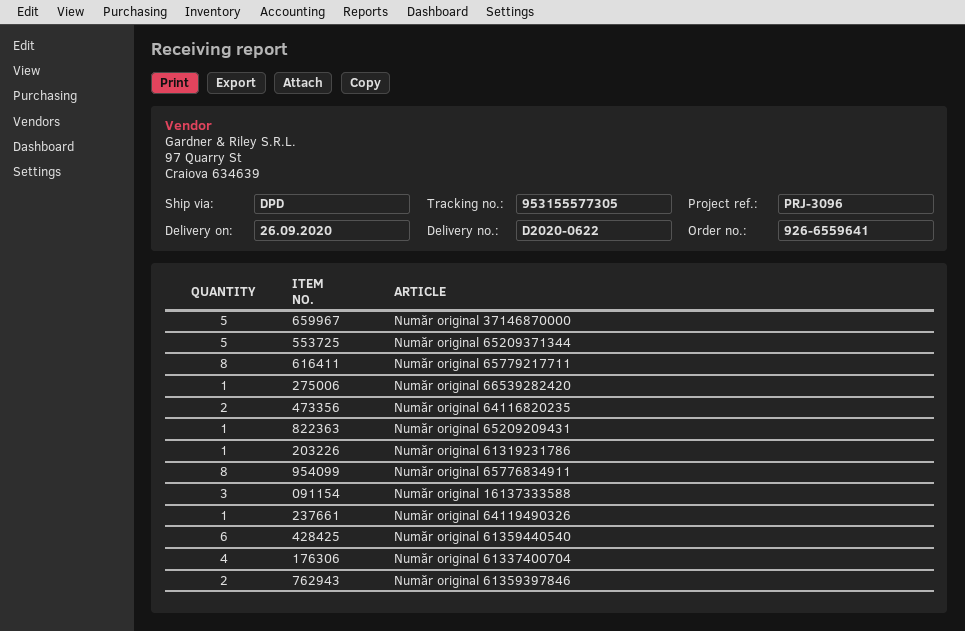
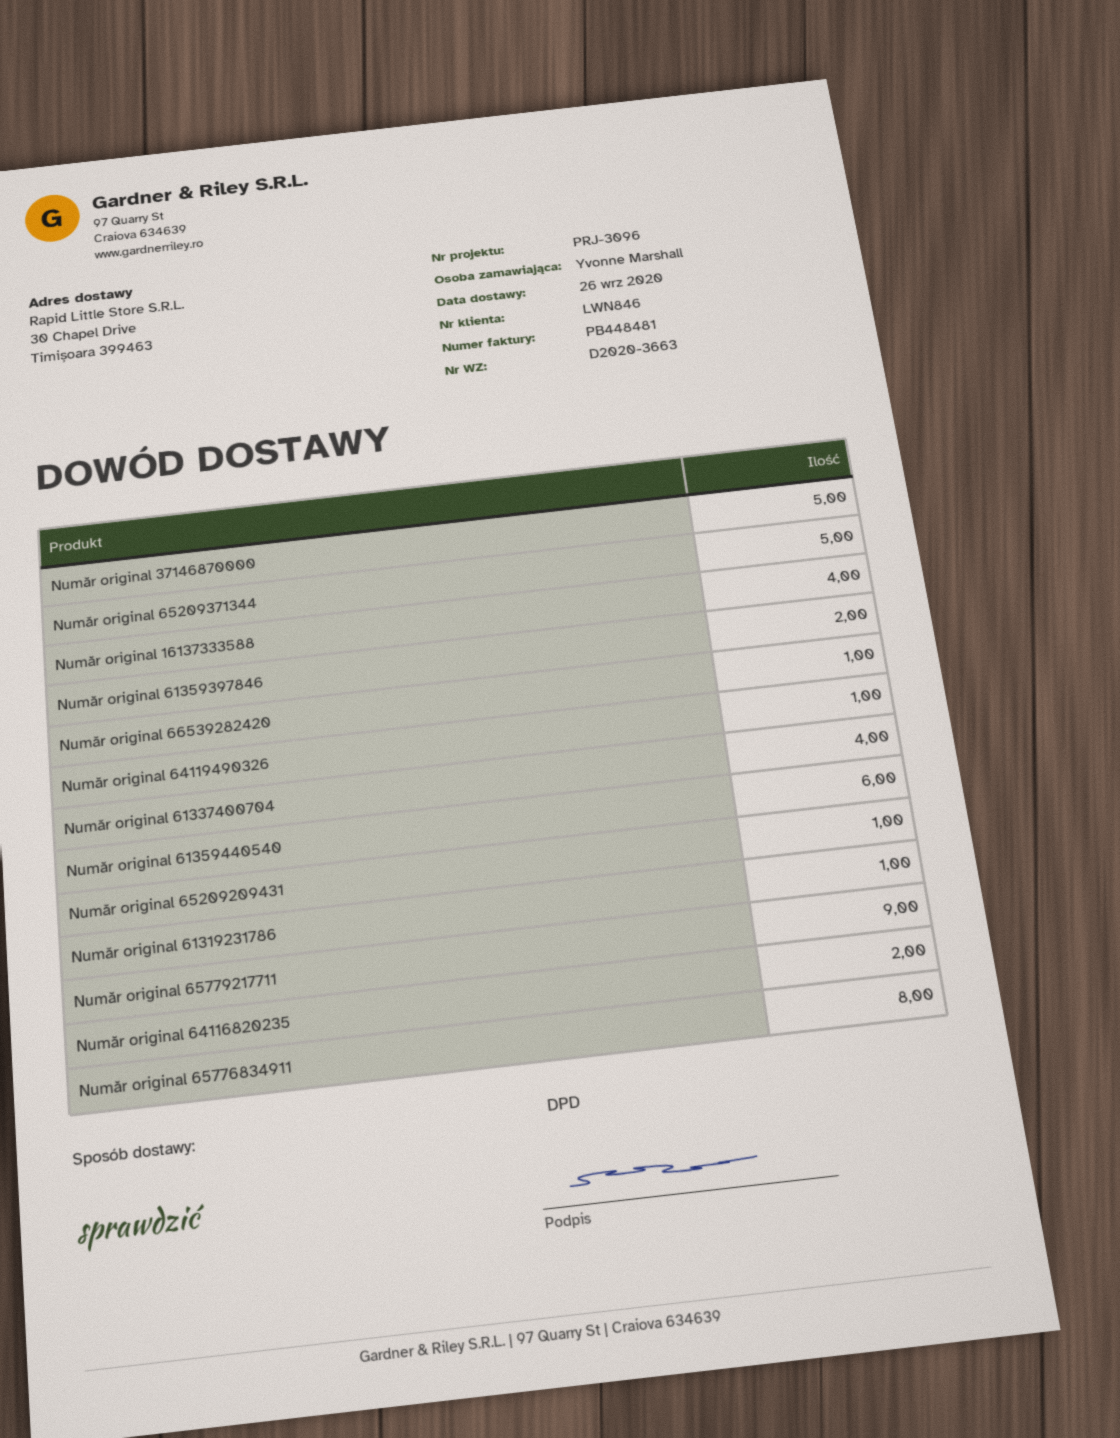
delivery note number: D2020-0622 -> D2020-3663
Număr original 65779217711: 8 -> 9
Număr original 16137333588: 3 -> 4

